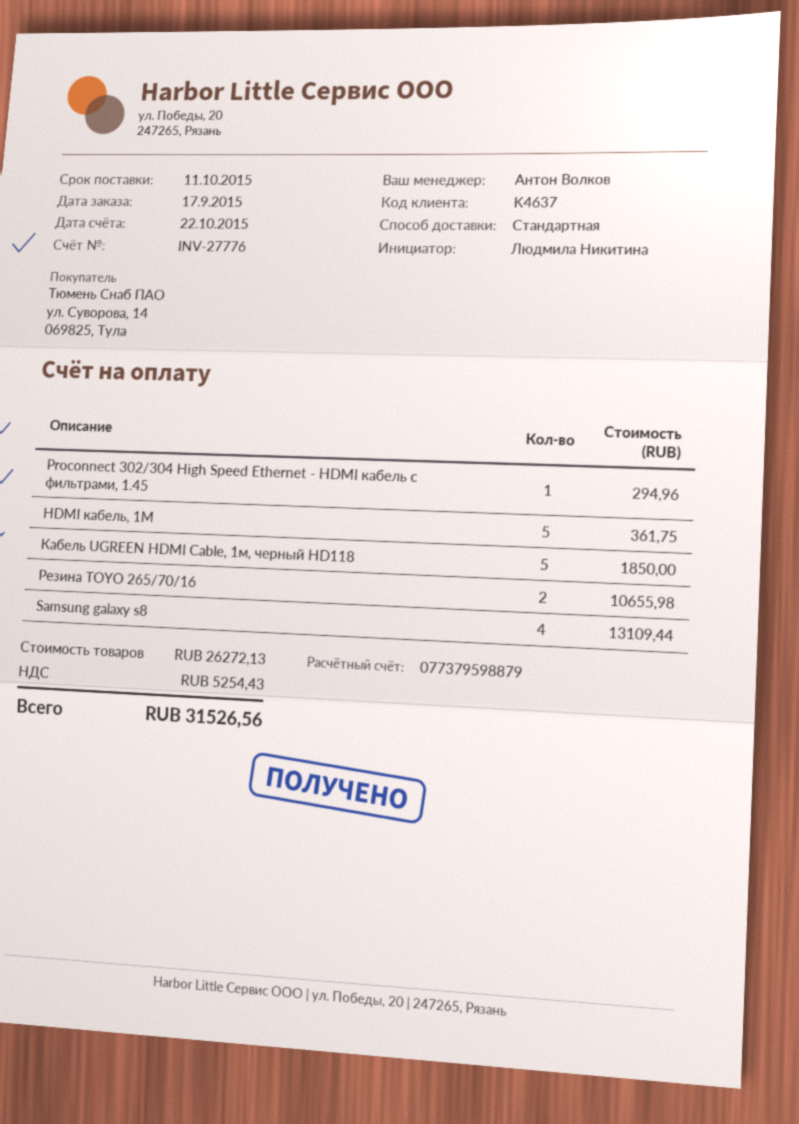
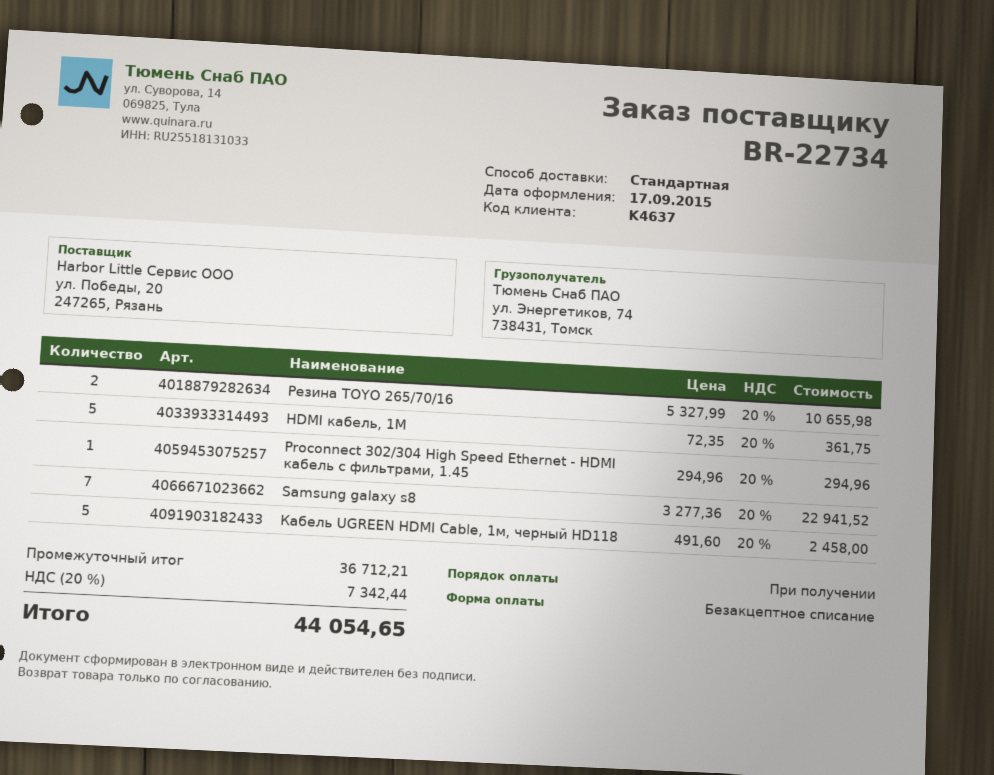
Кабель UGREEN HDMI Cable, 1м, черный HD118: 5 for 1850.00 -> 5 for 2458.00
Samsung galaxy s8: 4 for 13109.44 -> 7 for 22941.52
subtotal: 26272.13 -> 36712.21
tax: 5254.43 -> 7342.44
total: 31526.56 -> 44054.65

